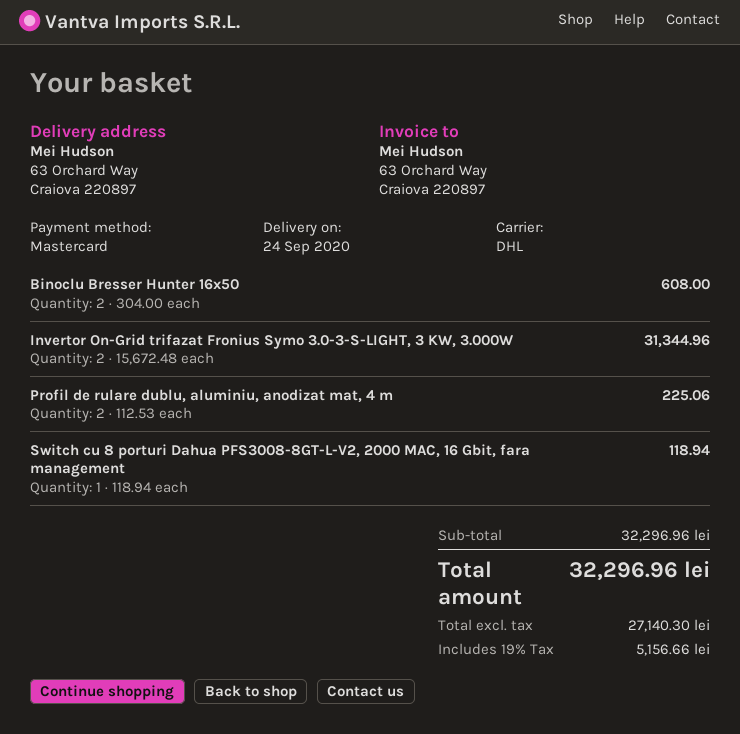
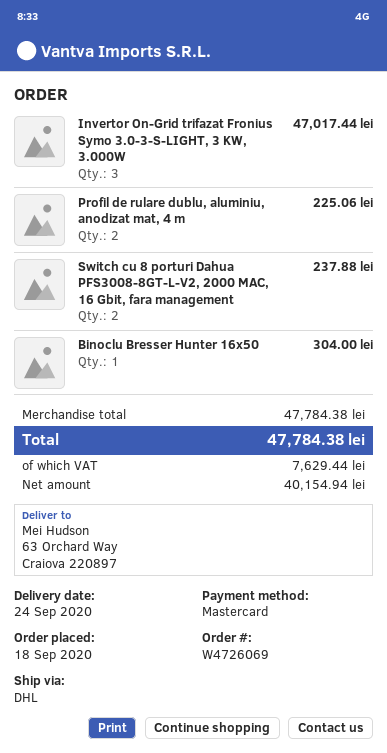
Binoclu Bresser Hunter 16x50: 2 for 608.00 -> 1 for 304.00
Invertor On-Grid trifazat Fronius Symo 3.0-3-S-LIGHT, 3 KW, 3.000W: 2 for 31344.96 -> 3 for 47017.44
Switch cu 8 porturi Dahua PFS3008-8GT-L-V2, 2000 MAC, 16 Gbit, fara management: 1 for 118.94 -> 2 for 237.88
subtotal: 32296.96 -> 47784.38
net: 27140.30 -> 40154.94
tax: 5156.66 -> 7629.44
total: 32296.96 -> 47784.38

